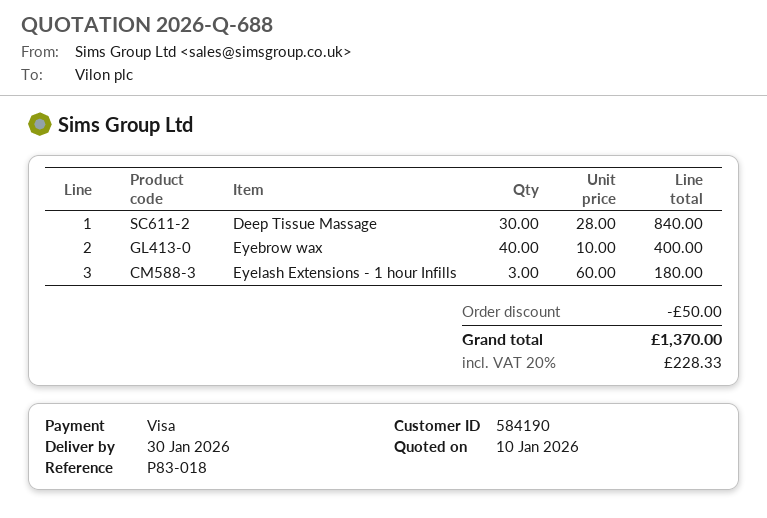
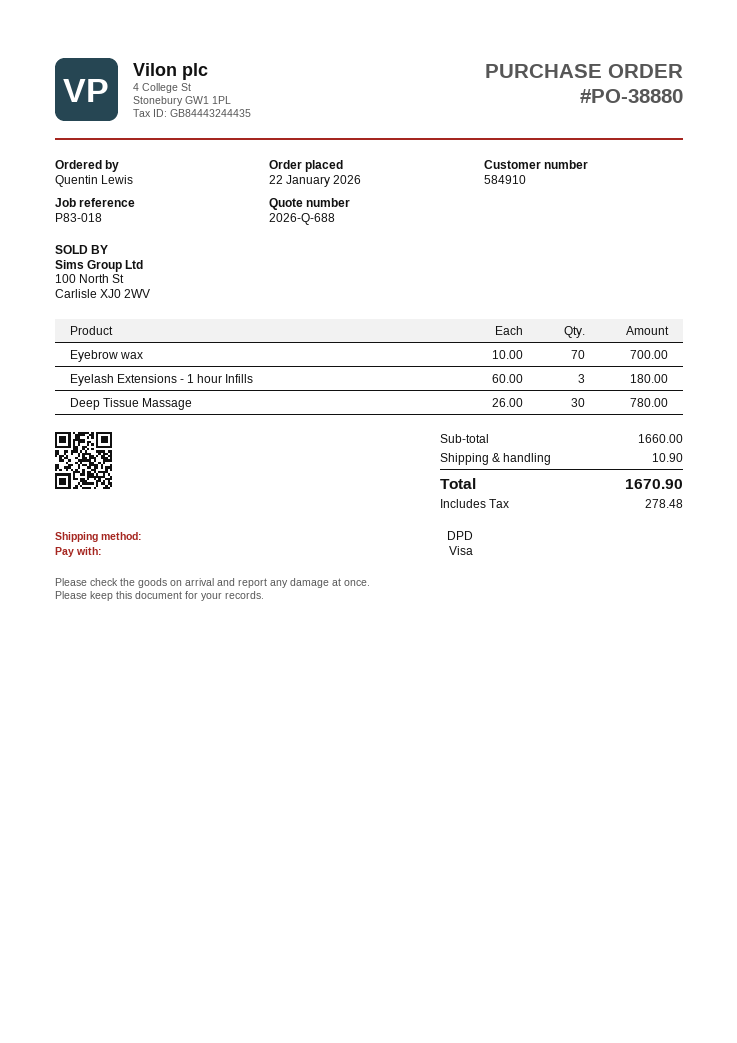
customer number: 584190 -> 584910
Deep Tissue Massage: 30 x 28.00 = 840.00 -> 30 x 26.00 = 780.00
Eyebrow wax: 40 x 10.00 = 400.00 -> 70 x 10.00 = 700.00
discount: 50.00 -> none
shipping: none -> 10.90
tax: 228.33 -> 278.48
total: 1370.00 -> 1670.90

